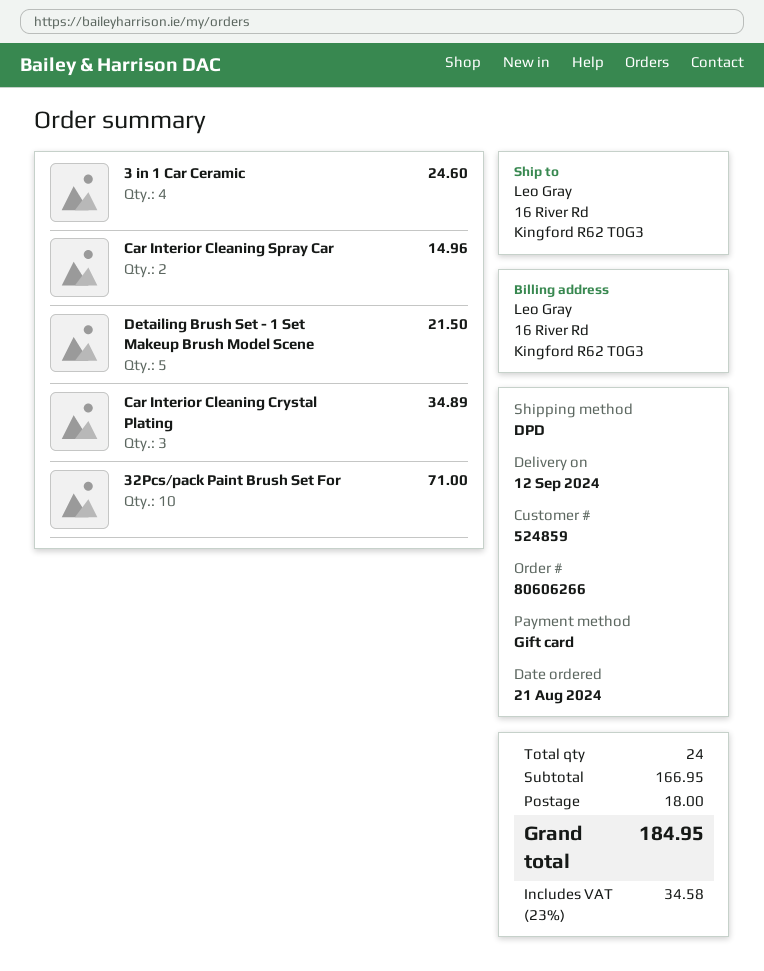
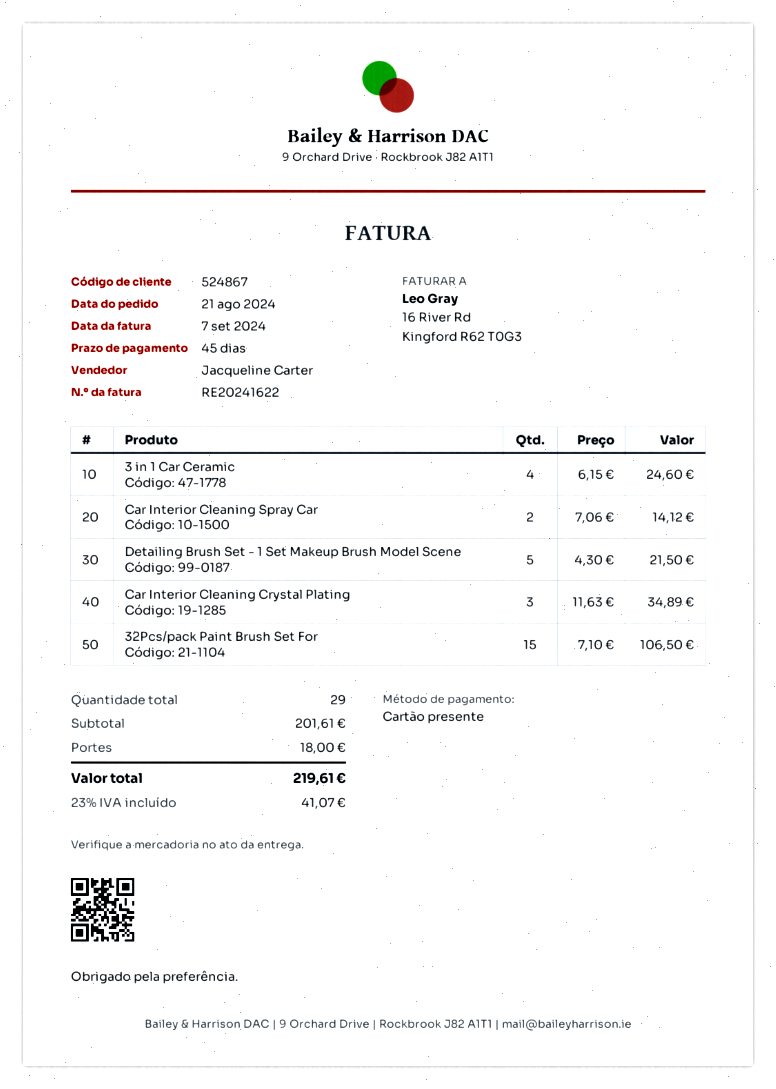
customer number: 524859 -> 524867
Car Interior Cleaning Spray Car: 2 for 14.96 -> 2 for 14.12
32Pcs/pack Paint Brush Set For: 10 for 71.00 -> 15 for 106.50
total quantity: 24 -> 29
subtotal: 166.95 -> 201.61
tax: 23% = 34.58 -> 23% = 41.07
total: 184.95 -> 219.61

